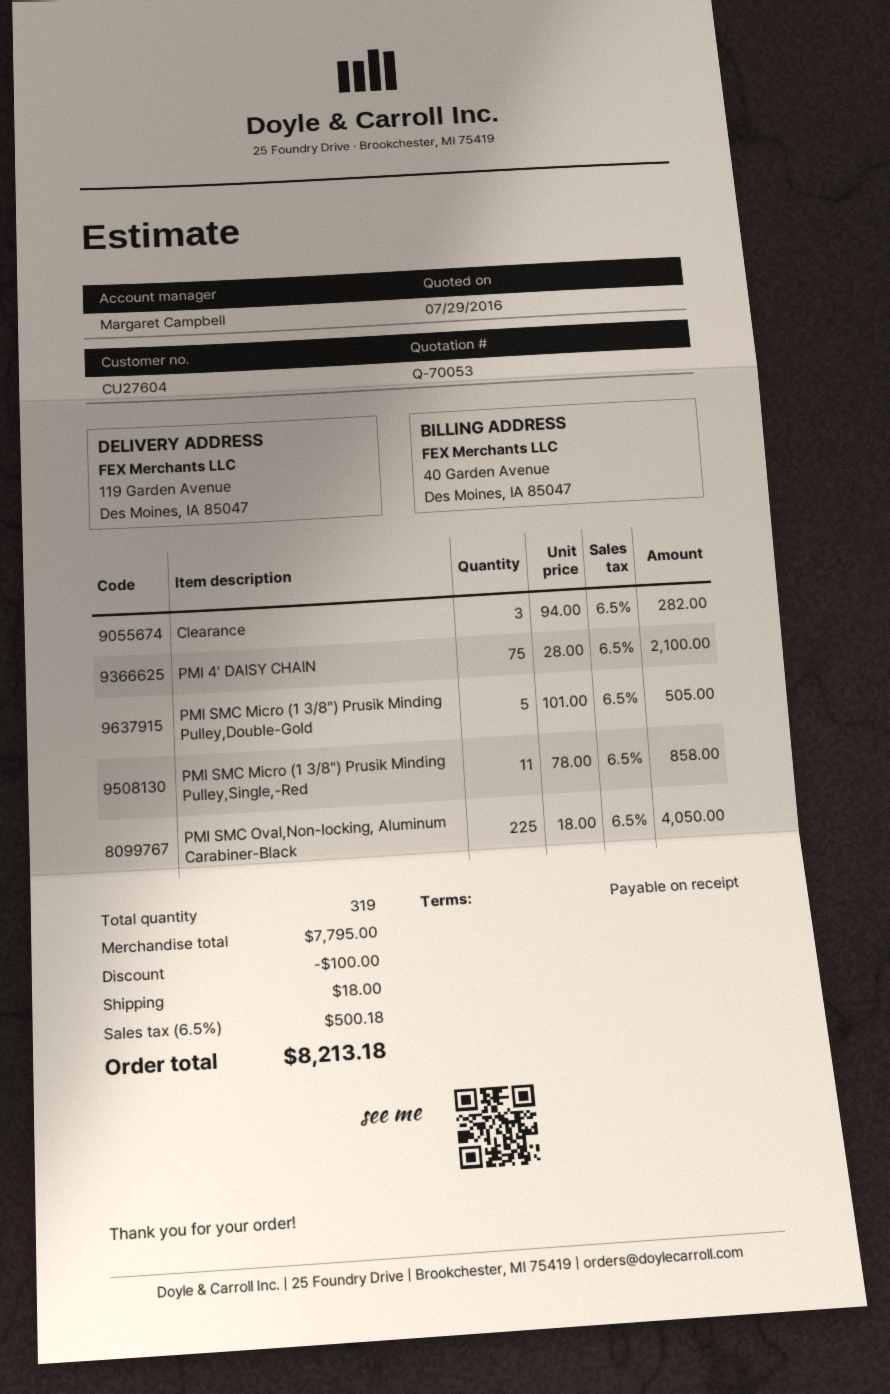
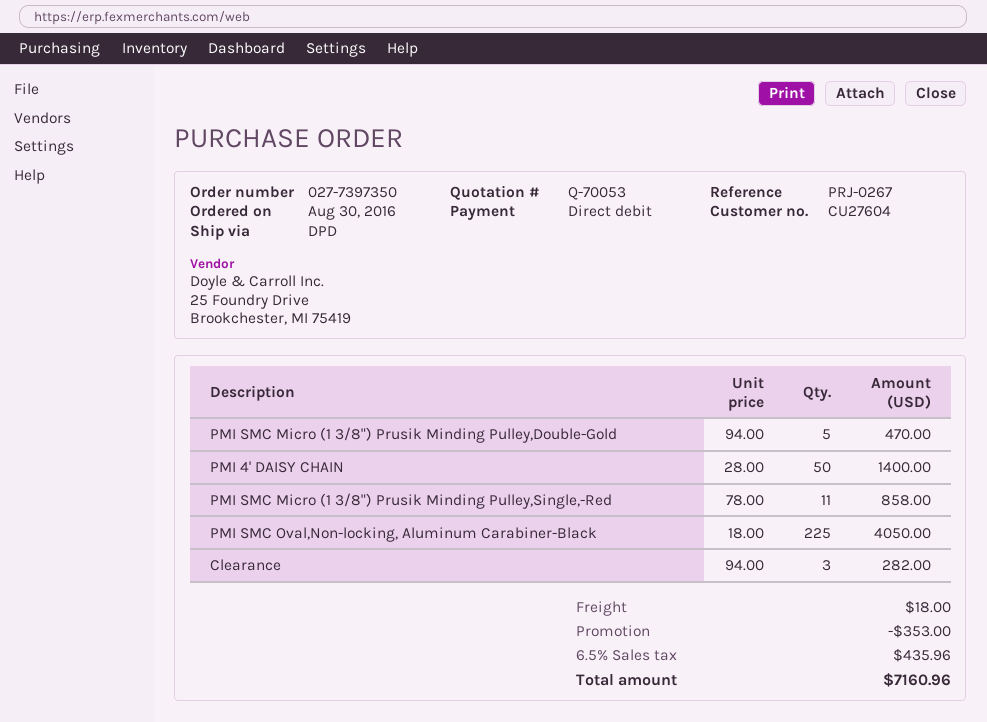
PMI 4' DAISY CHAIN: 75 x 28.00 = 2100.00 -> 50 x 28.00 = 1400.00
PMI SMC Micro (1 3/8") Prusik Minding Pulley,Double-Gold: 5 x 101.00 = 505.00 -> 5 x 94.00 = 470.00
discount: 100.00 -> 353.00
tax: 6.5% = 500.18 -> 6.5% = 435.96
total: 8213.18 -> 7160.96

